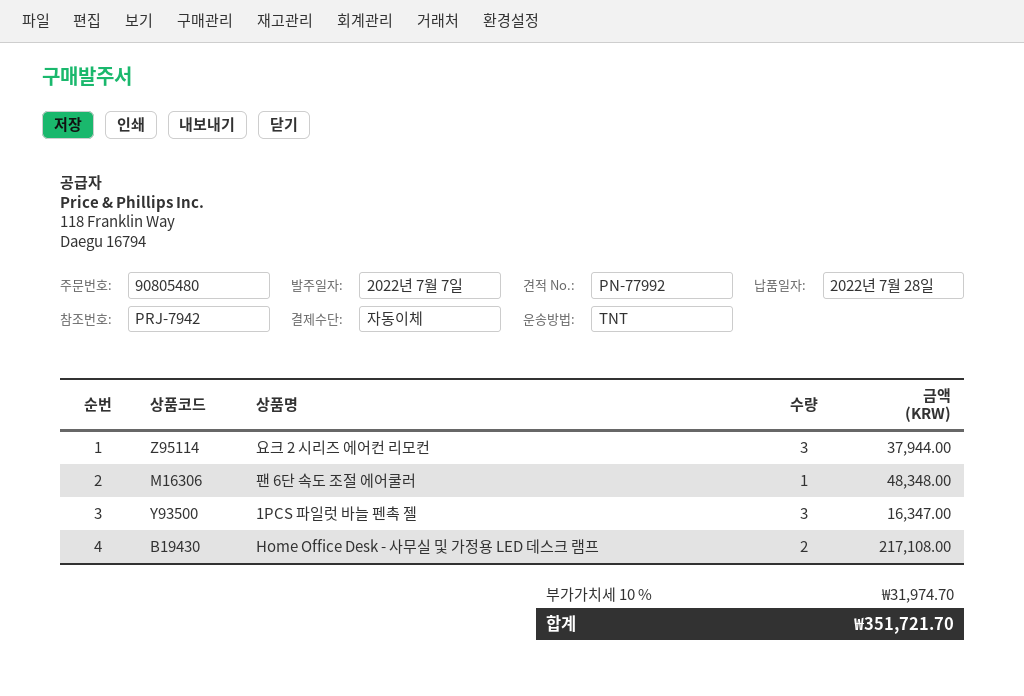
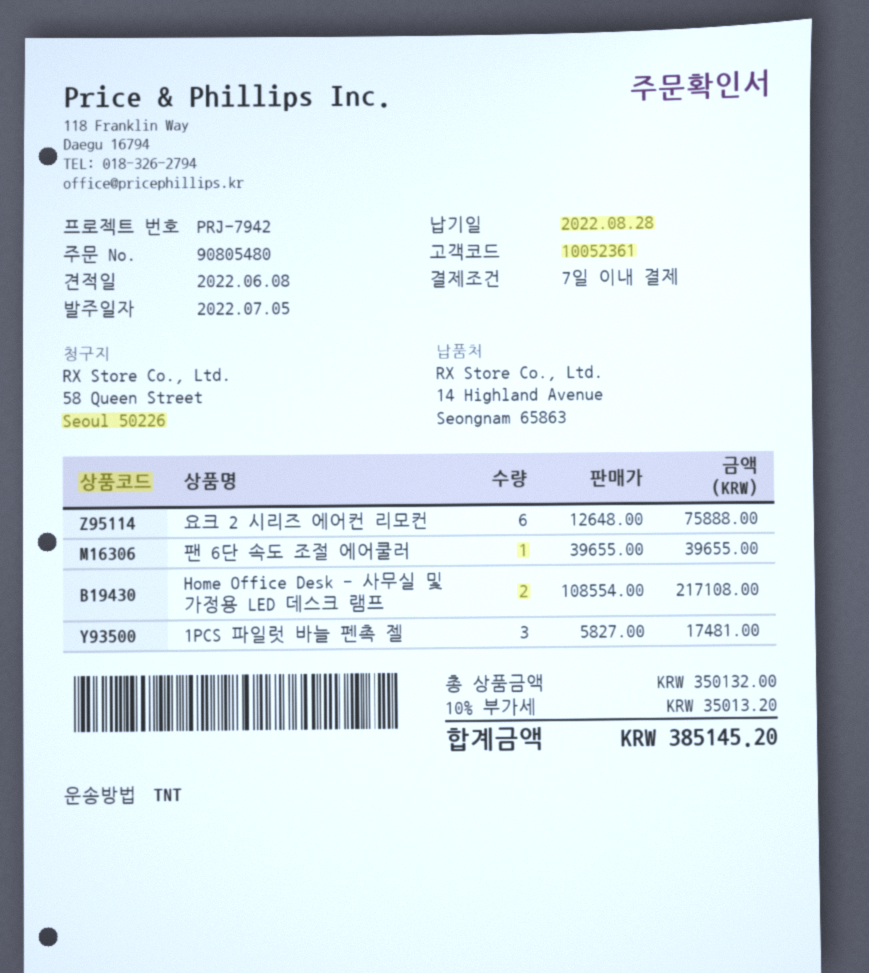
order date: 2022-07-07 -> 2022-07-05
delivery date: 2022-07-28 -> 2022-08-28
요크 2 시리즈 에어컨 리모컨: 3 for 37944.00 -> 6 for 75888.00
팬 6단 속도 조절 에어쿨러: 1 for 48348.00 -> 1 for 39655.00
1PCS 파일럿 바늘 펜촉 젤: 3 for 16347.00 -> 3 for 17481.00
tax: 10% = 31974.70 -> 10% = 35013.20
total: 351721.70 -> 385145.20

